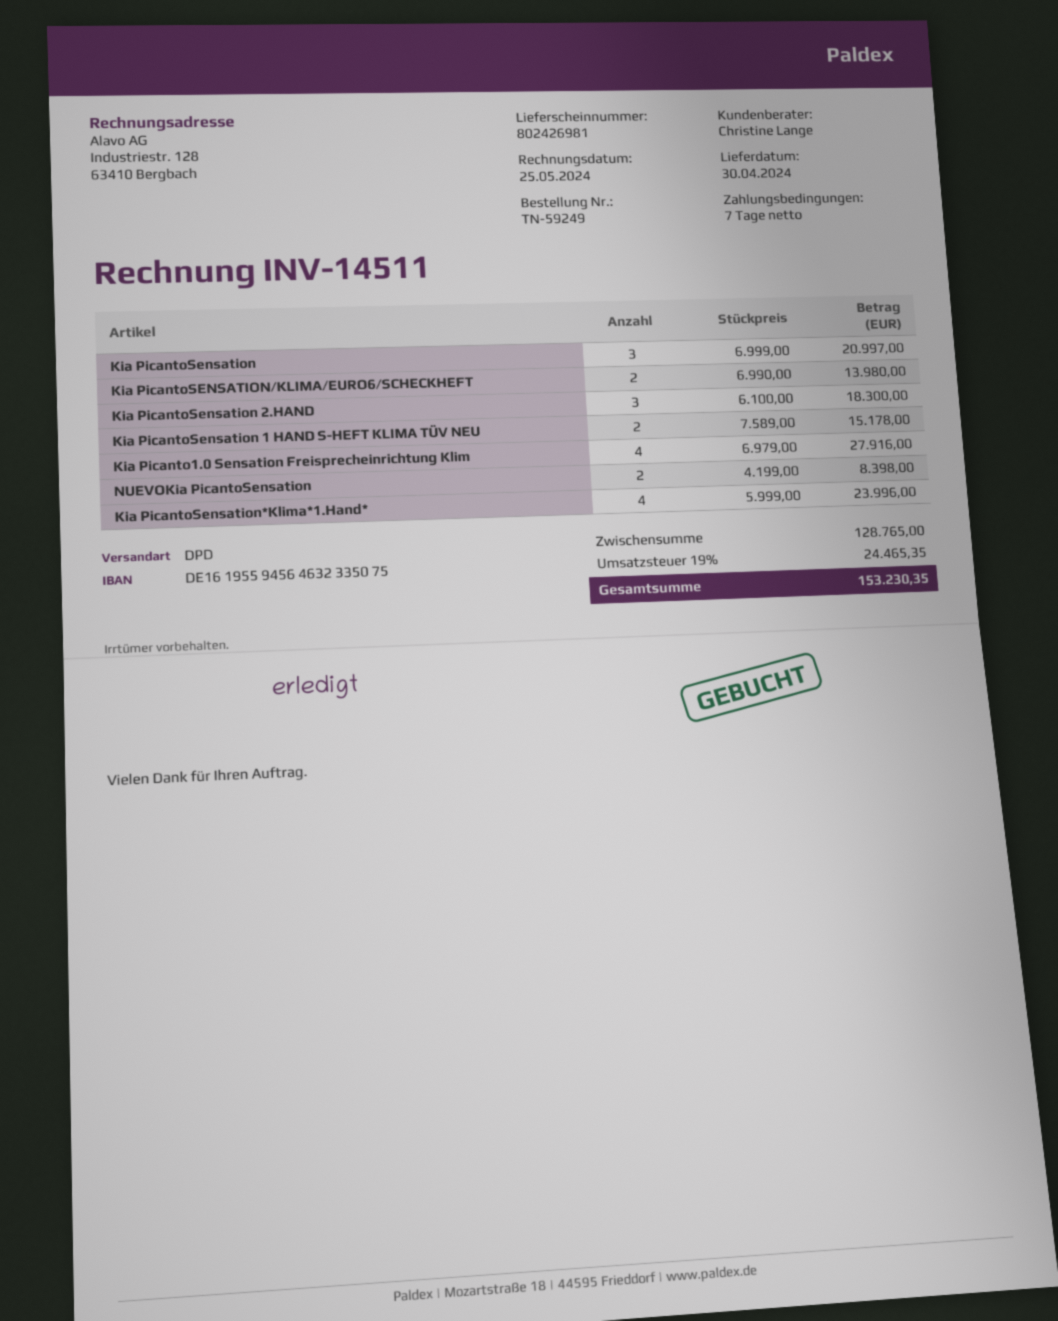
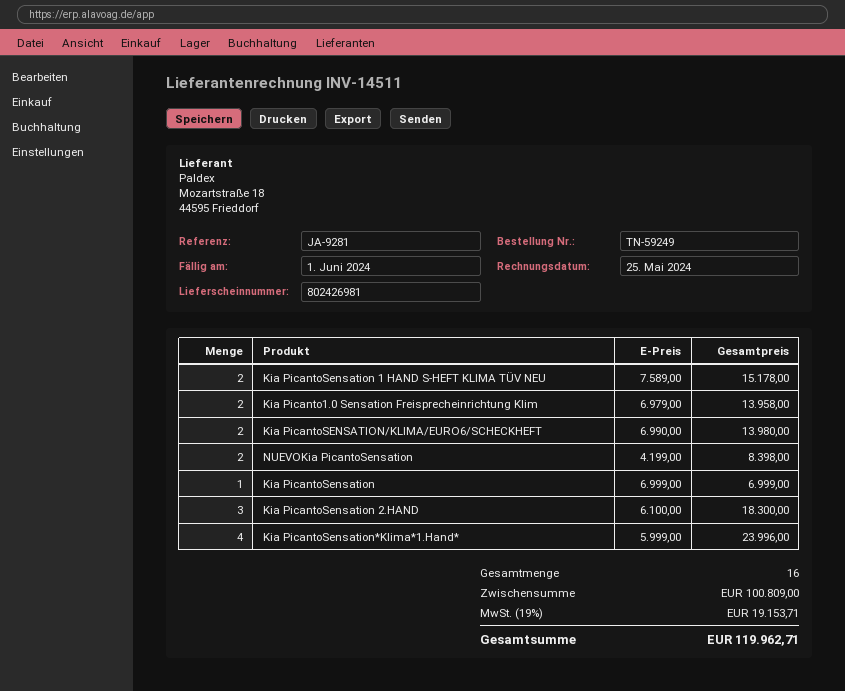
Kia PicantoSensation: 3 x 6999.00 = 20997.00 -> 1 x 6999.00 = 6999.00
Kia Picanto1.0 Sensation Freisprecheinrichtung Klim: 4 x 6979.00 = 27916.00 -> 2 x 6979.00 = 13958.00
subtotal: 128765.00 -> 100809.00
tax: 19% = 24465.35 -> 19% = 19153.71
total: 153230.35 -> 119962.71

